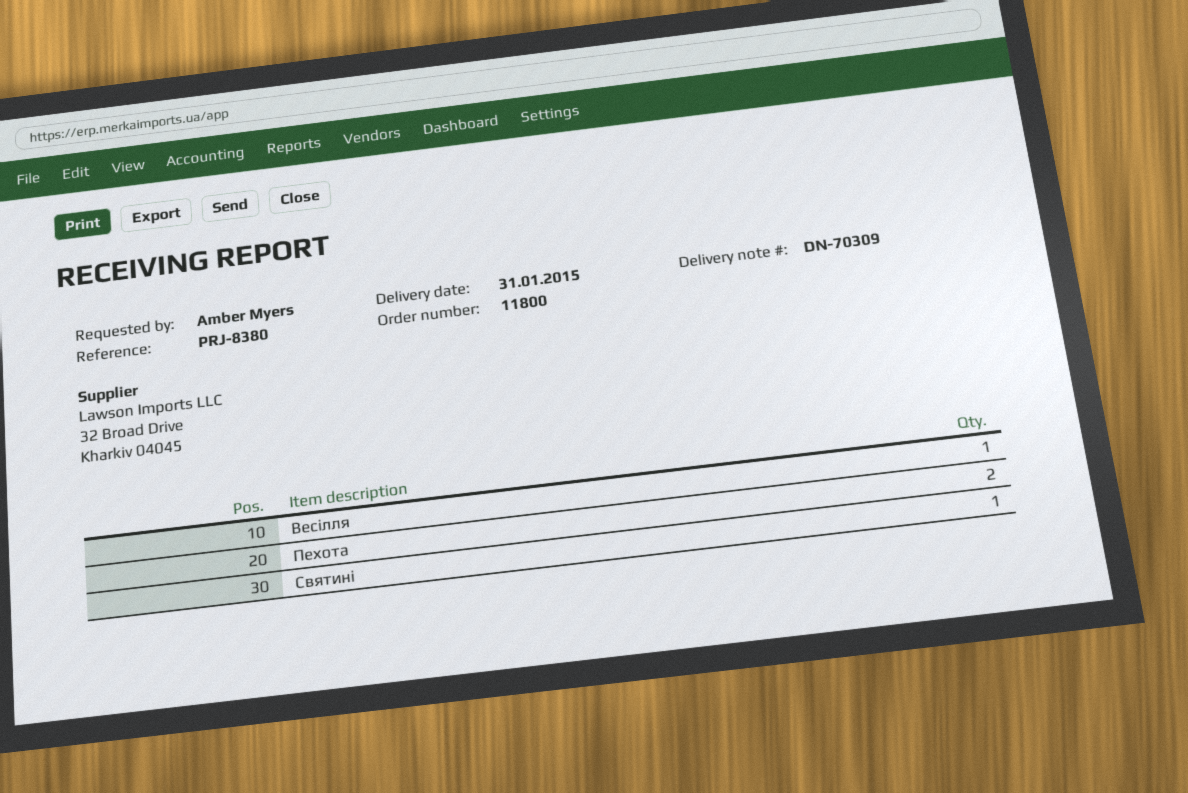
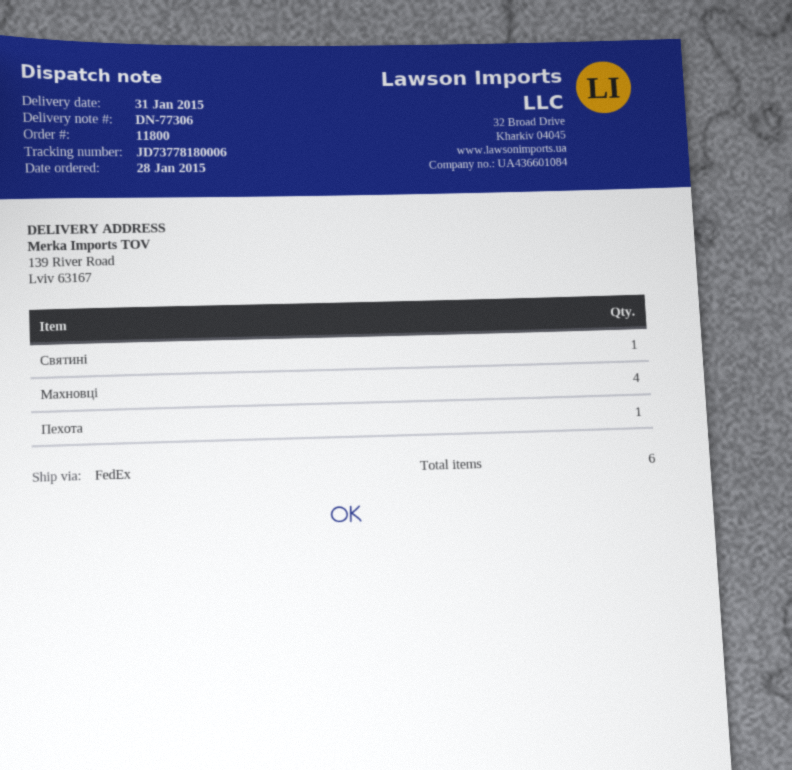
delivery note number: DN-70309 -> DN-77306
Весілля: 1 -> none
Пехота: 2 -> 1
Махновці: none -> 4

